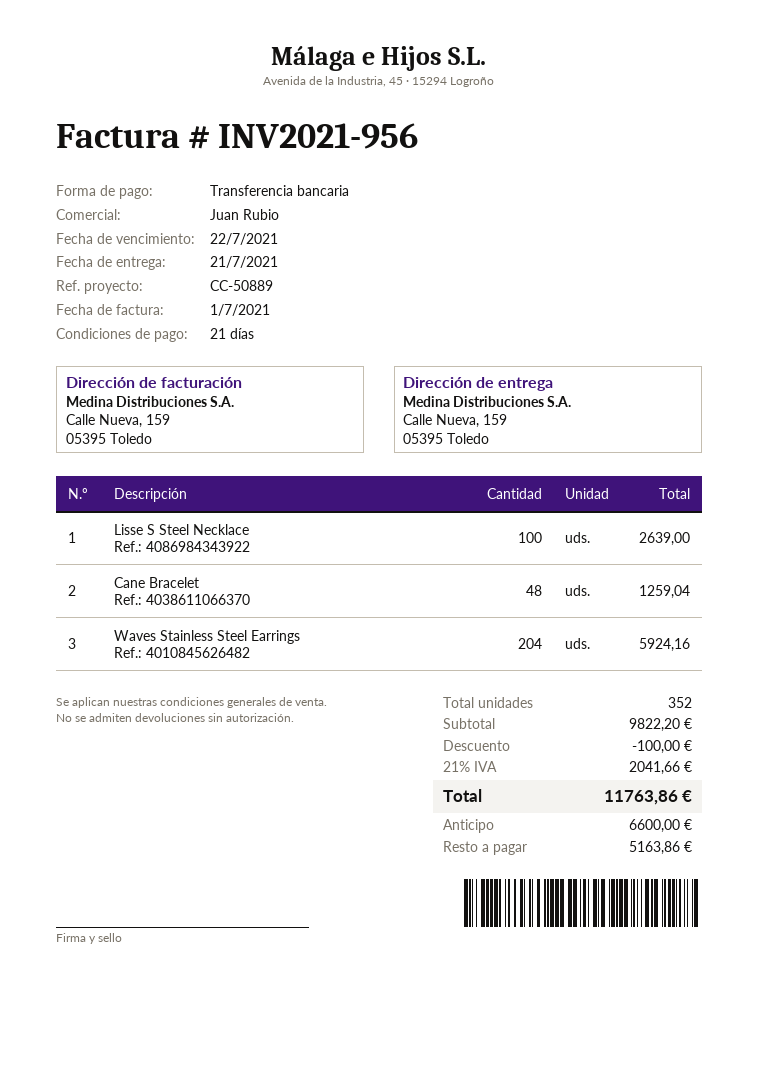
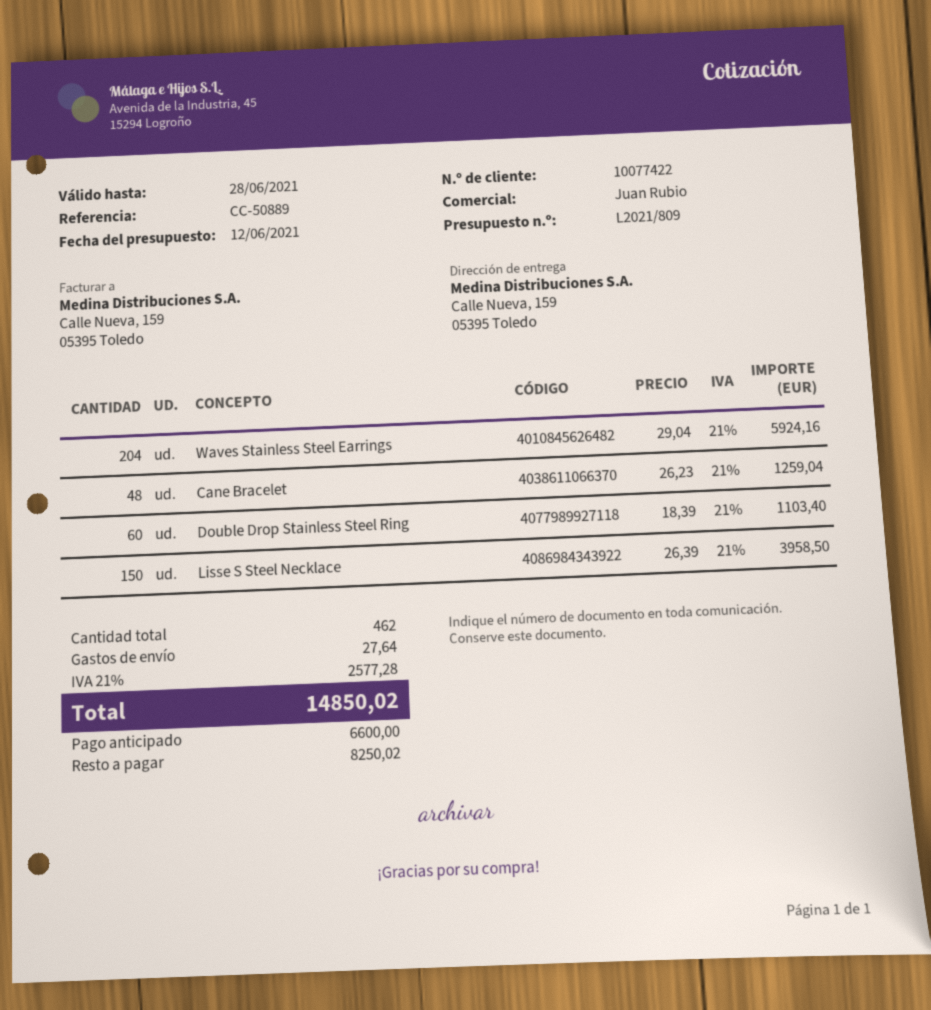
Lisse S Steel Necklace: 100 for 2639.00 -> 150 for 3958.50
Double Drop Stainless Steel Ring: none -> 60 for 1103.40
total quantity: 352 -> 462
discount: 100.00 -> none
shipping: none -> 27.64
tax: 21% = 2041.66 -> 21% = 2577.28
total: 11763.86 -> 14850.02
balance: 5163.86 -> 8250.02

